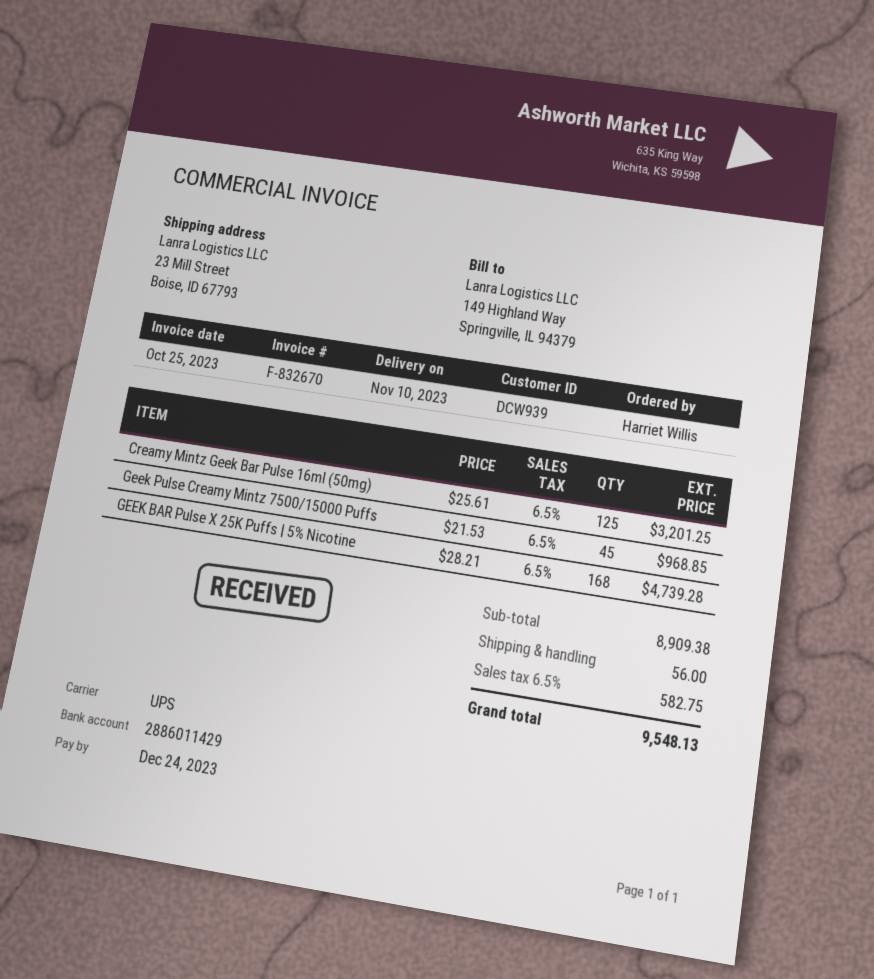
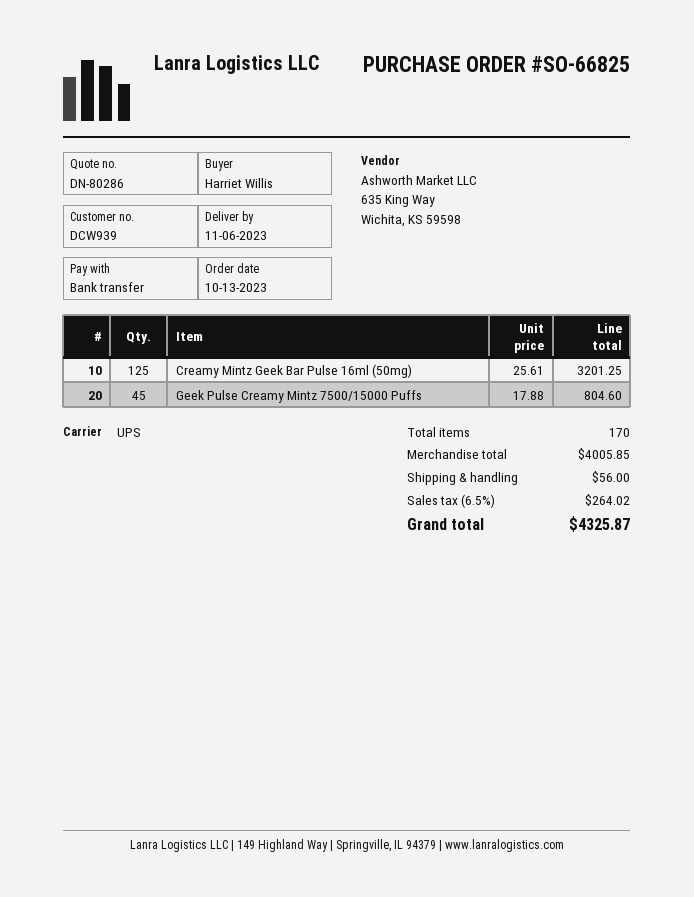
delivery date: 2023-11-10 -> 2023-11-06
Geek Pulse Creamy Mintz 7500/15000 Puffs: 45 x 21.53 = 968.85 -> 45 x 17.88 = 804.60
GEEK BAR Pulse X 25K Puffs | 5% Nicotine: 168 x 28.21 = 4739.28 -> none
subtotal: 8909.38 -> 4005.85
tax: 6.5% = 582.75 -> 6.5% = 264.02
total: 9548.13 -> 4325.87

